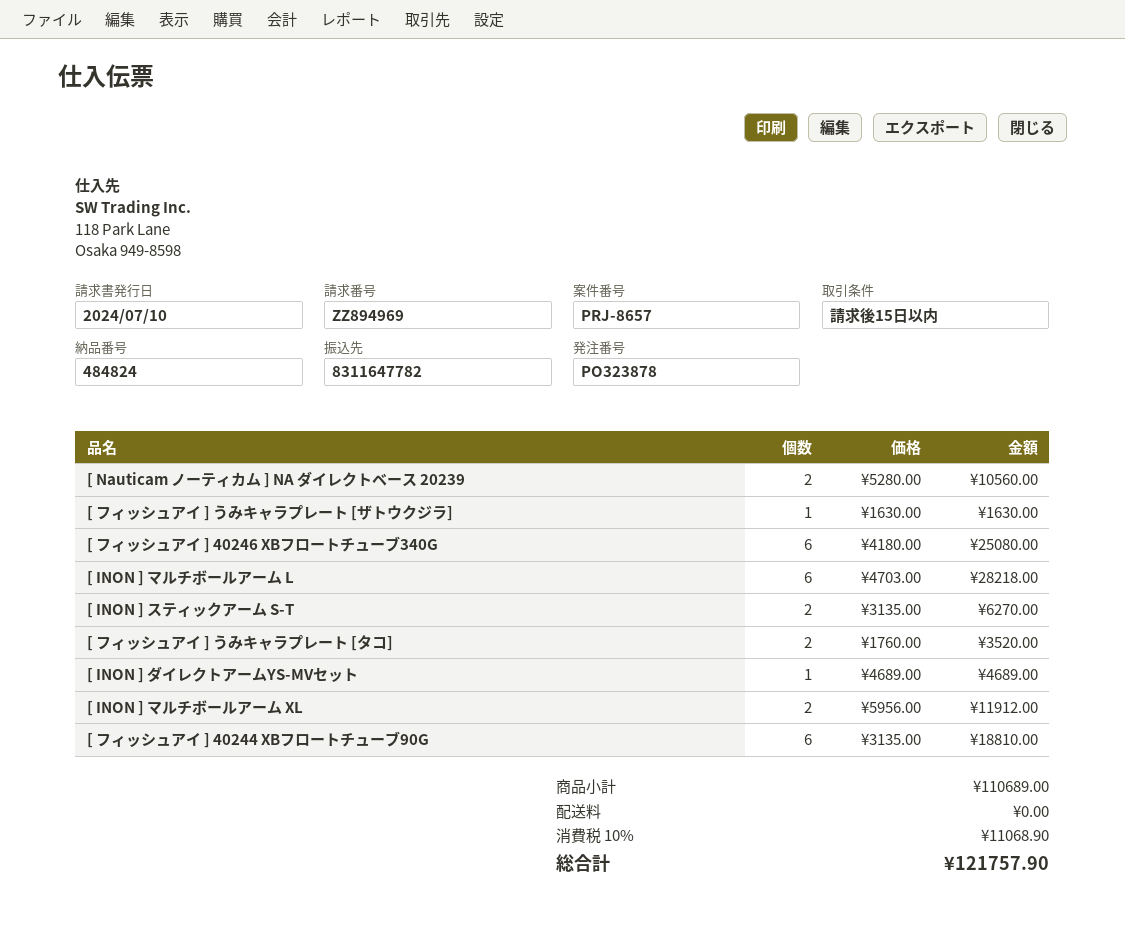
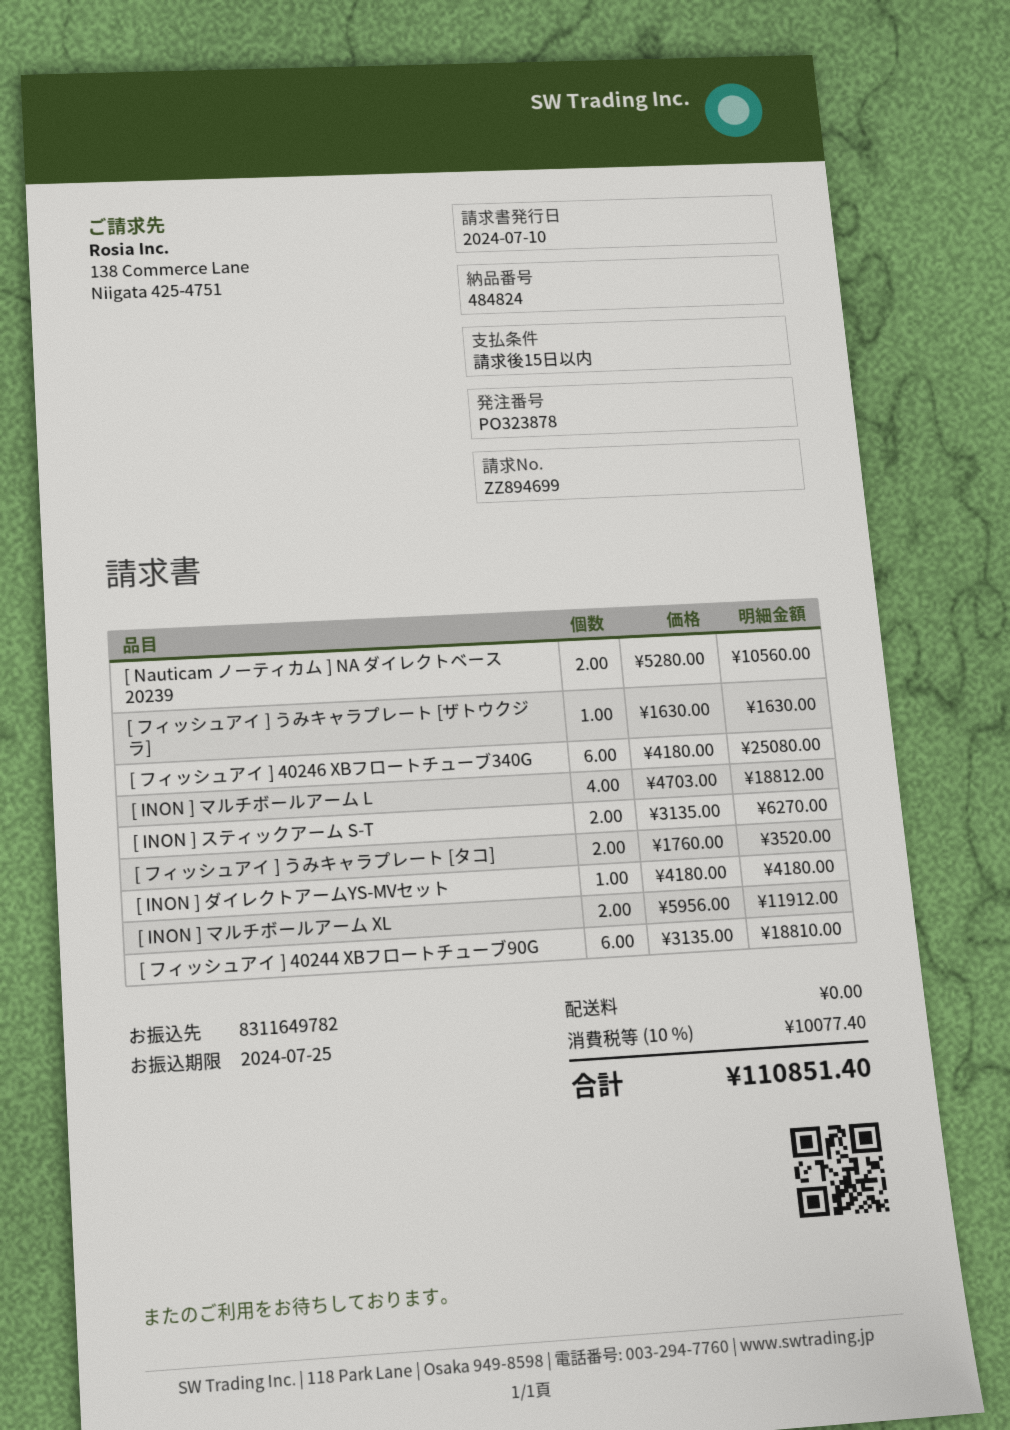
invoice number: ZZ894969 -> ZZ894699
bank account: 8311647782 -> 8311649782
[ INON ] マルチボールアーム L: 6 x 4703.00 = 28218.00 -> 4 x 4703.00 = 18812.00
[ INON ] ダイレクトアームYS-MVセット: 1 x 4689.00 = 4689.00 -> 1 x 4180.00 = 4180.00
tax: 10% = 11068.90 -> 10% = 10077.40
total: 121757.90 -> 110851.40

